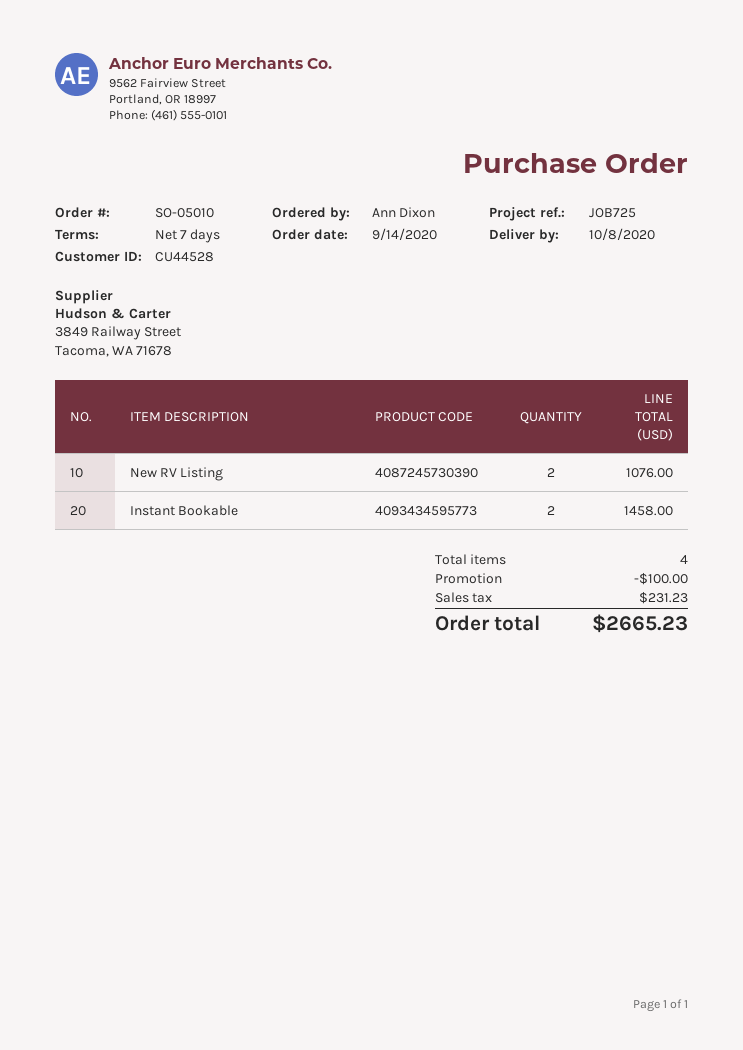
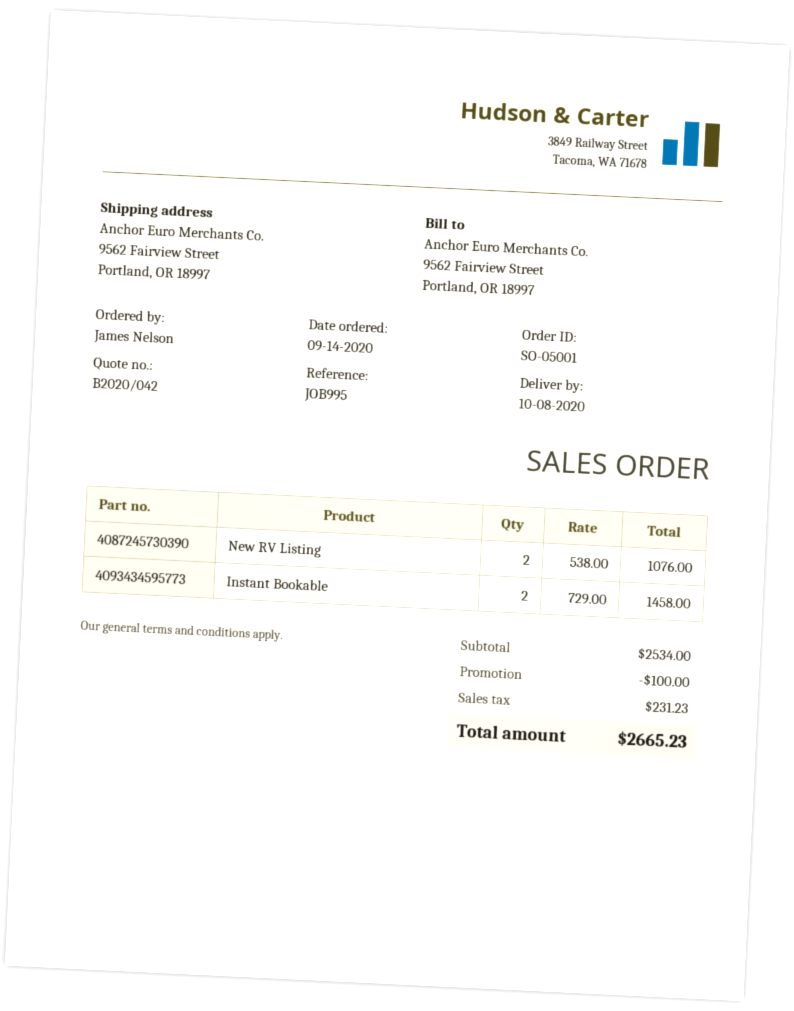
order number: SO-05010 -> SO-05001
reference: JOB725 -> JOB995
ordered by: Ann Dixon -> James Nelson

